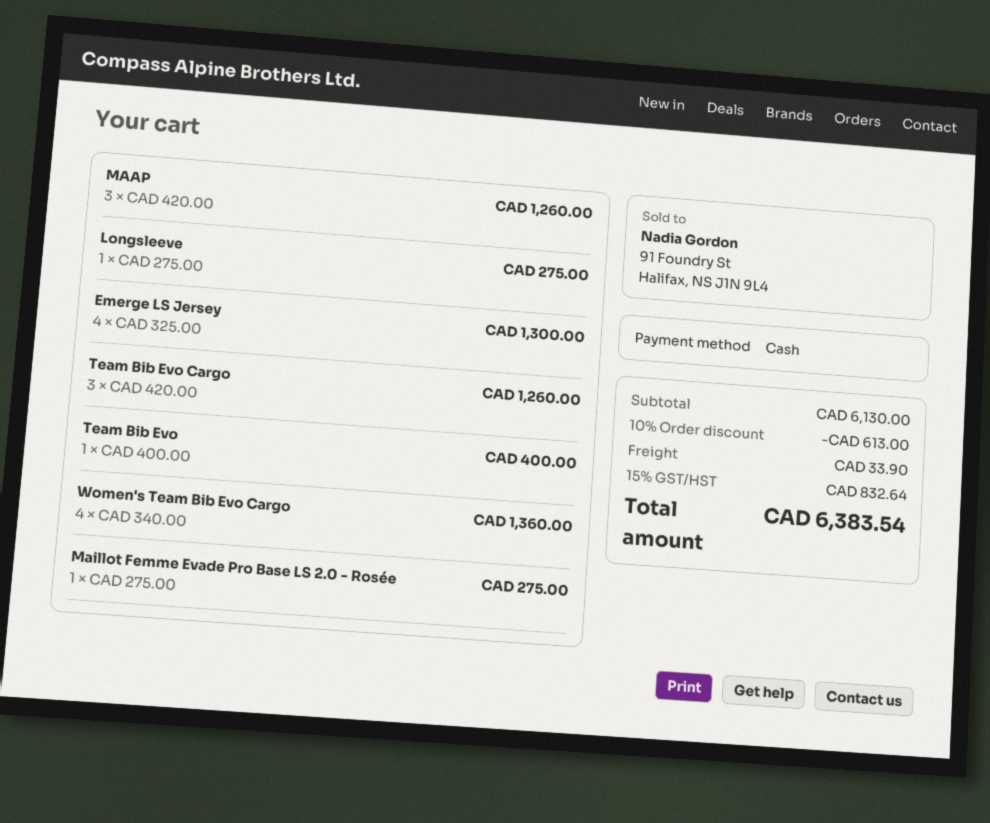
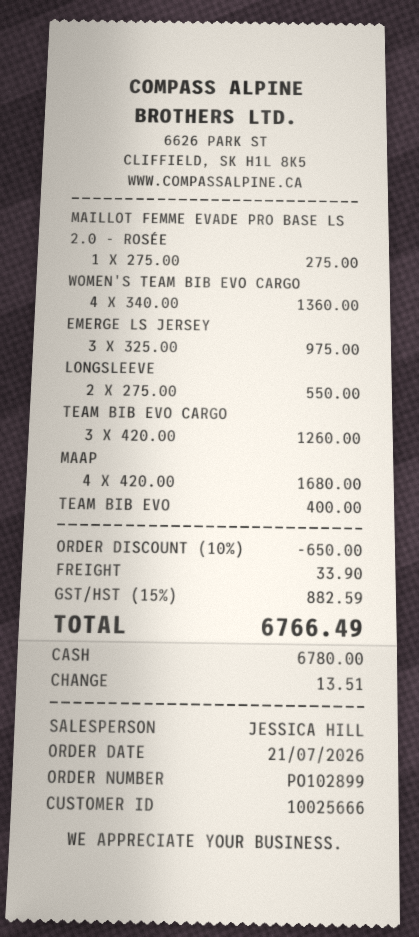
MAAP: 3 x 420.00 = 1260.00 -> 4 x 420.00 = 1680.00
Longsleeve: 1 x 275.00 = 275.00 -> 2 x 275.00 = 550.00
Emerge LS Jersey: 4 x 325.00 = 1300.00 -> 3 x 325.00 = 975.00
discount: 10% = 613.00 -> 10% = 650.00
tax: 15% = 832.64 -> 15% = 882.59
total: 6383.54 -> 6766.49

